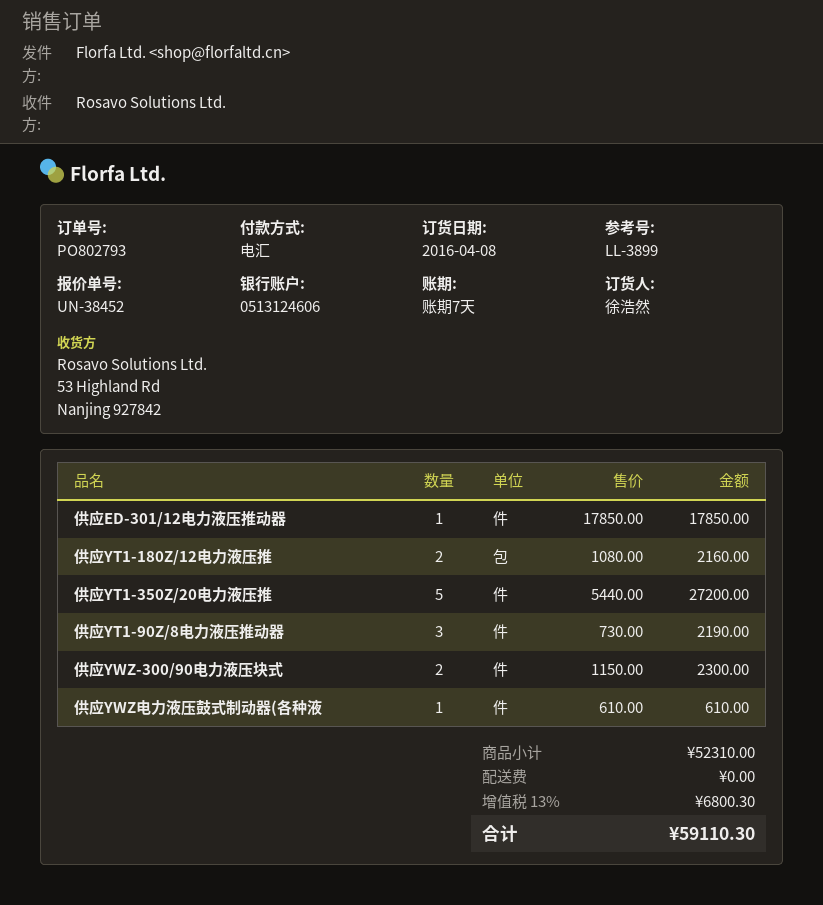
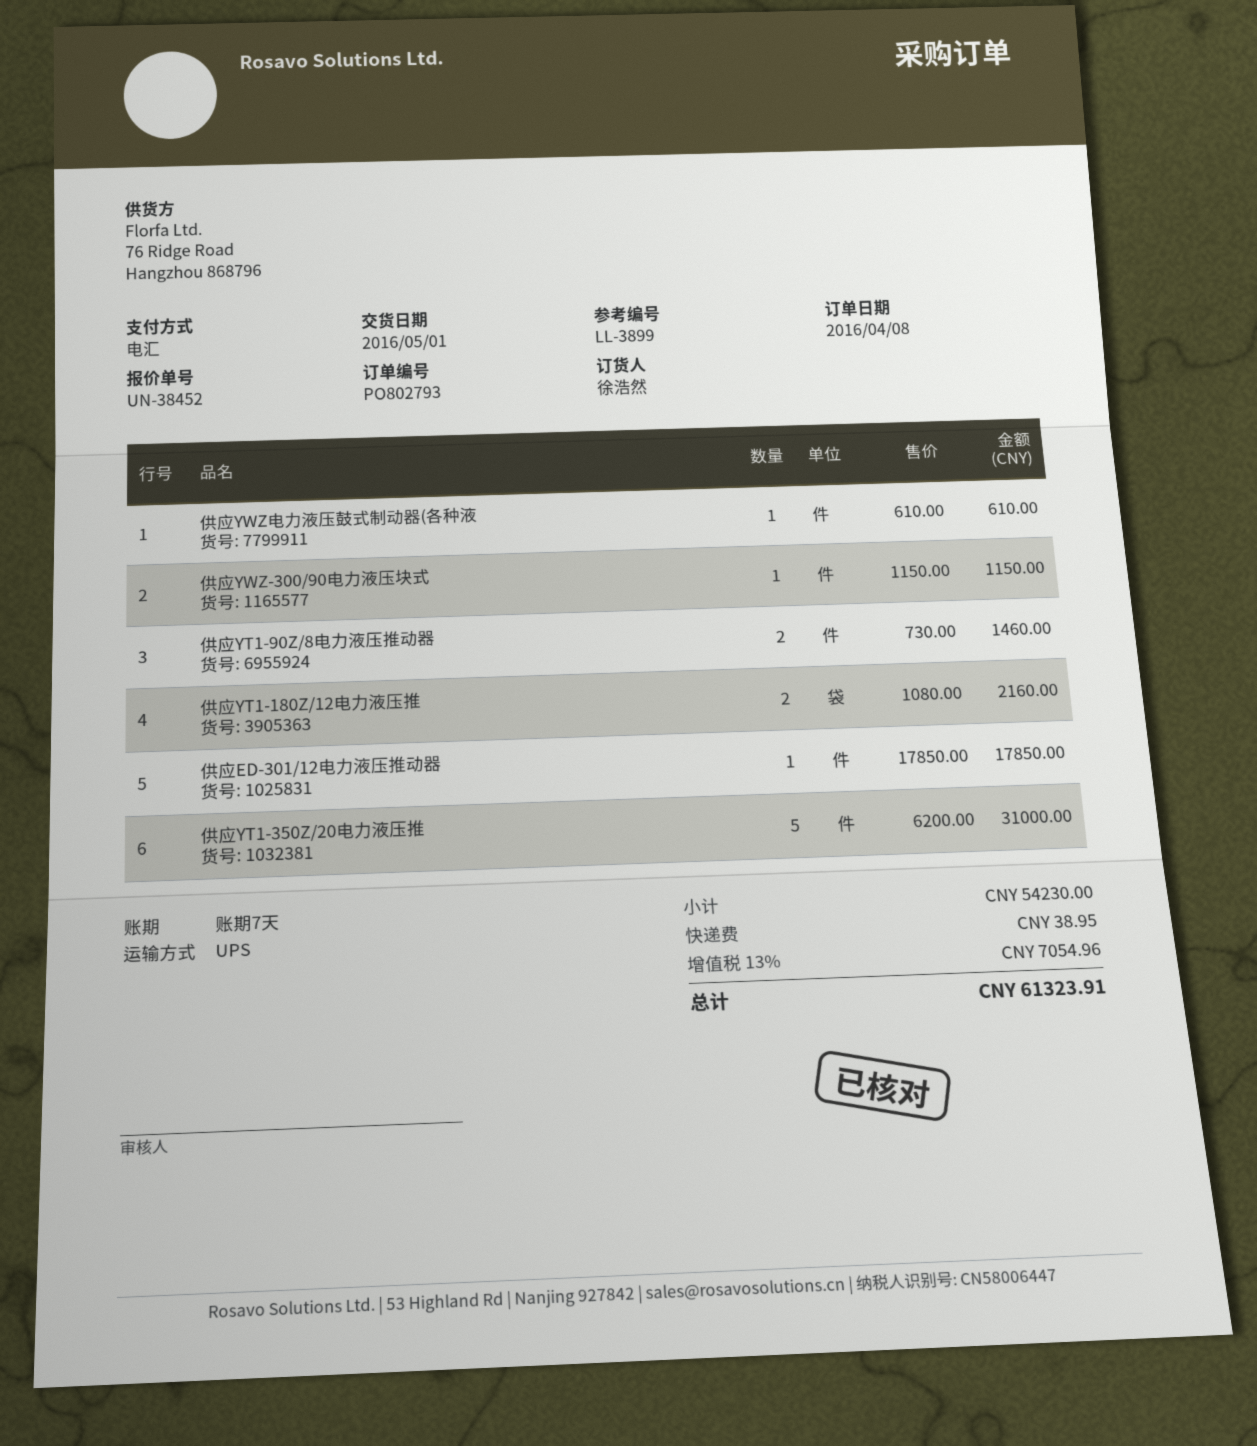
供应YT1-350Z/20电力液压推: 5 x 5440.00 = 27200.00 -> 5 x 6200.00 = 31000.00
供应YT1-90Z/8电力液压推动器: 3 x 730.00 = 2190.00 -> 2 x 730.00 = 1460.00
供应YWZ-300/90电力液压块式: 2 x 1150.00 = 2300.00 -> 1 x 1150.00 = 1150.00
subtotal: 52310.00 -> 54230.00
shipping: 0.00 -> 38.95
tax: 13% = 6800.30 -> 13% = 7054.96
total: 59110.30 -> 61323.91

